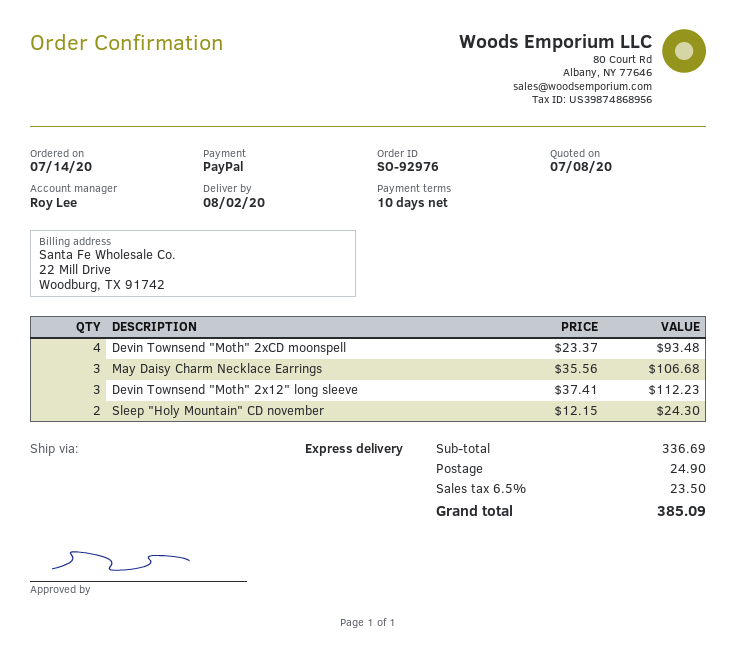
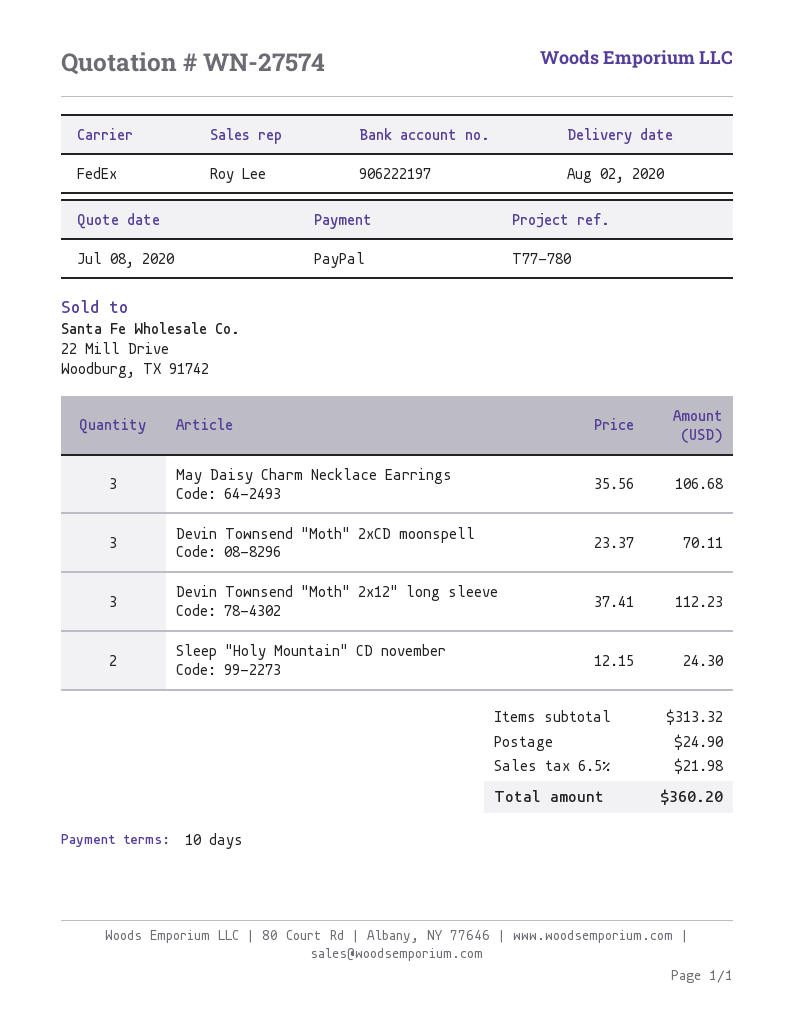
shipping method: express -> FedEx
Devin Townsend "Moth" 2xCD moonspell: 4 x 23.37 = 93.48 -> 3 x 23.37 = 70.11
subtotal: 336.69 -> 313.32
tax: 6.5% = 23.50 -> 6.5% = 21.98
total: 385.09 -> 360.20

